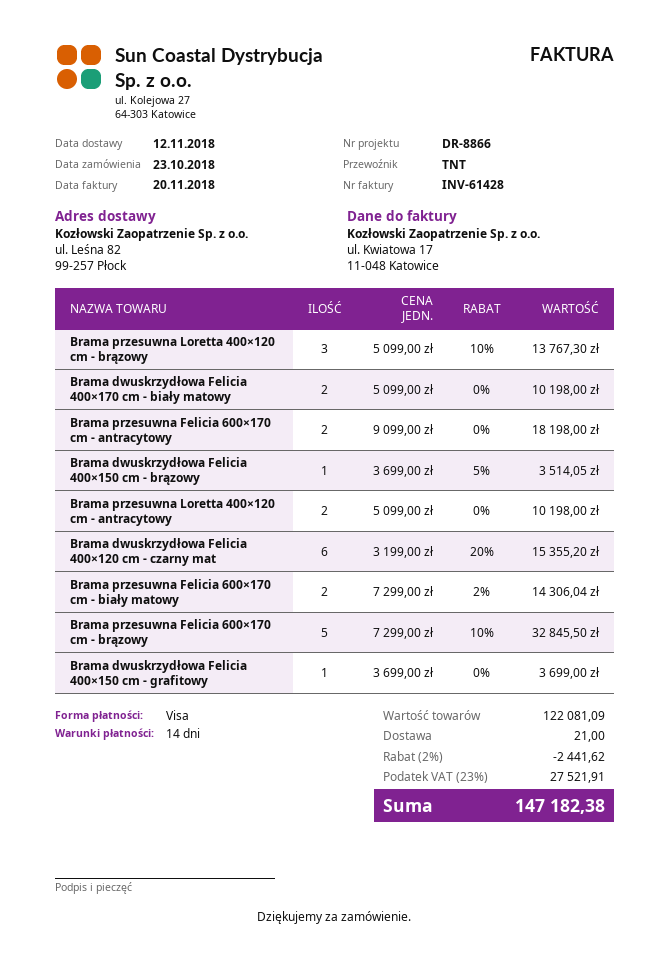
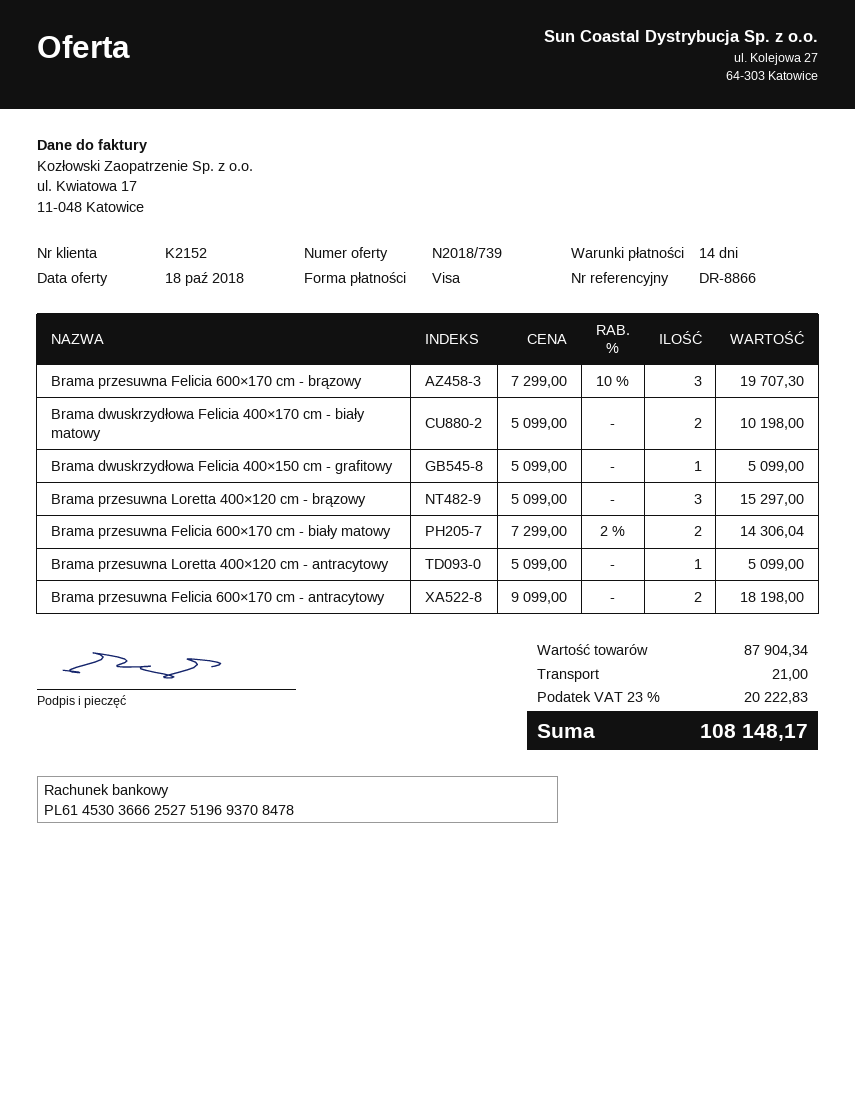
Brama przesuwna Loretta 400×120 cm - brązowy: 3 x 5099.00 - 10% = 13767.30 -> 3 x 5099.00 = 15297.00
Brama dwuskrzydłowa Felicia 400×150 cm - brązowy: 1 x 3699.00 - 5% = 3514.05 -> none
Brama przesuwna Loretta 400×120 cm - antracytowy: 2 x 5099.00 = 10198.00 -> 1 x 5099.00 = 5099.00
Brama dwuskrzydłowa Felicia 400×120 cm - czarny mat: 6 x 3199.00 - 20% = 15355.20 -> none
Brama przesuwna Felicia 600×170 cm - brązowy: 5 x 7299.00 - 10% = 32845.50 -> 3 x 7299.00 - 10% = 19707.30
Brama dwuskrzydłowa Felicia 400×150 cm - grafitowy: 1 x 3699.00 = 3699.00 -> 1 x 5099.00 = 5099.00
subtotal: 122081.09 -> 87904.34
discount: 2% = 2441.62 -> none
tax: 23% = 27521.91 -> 23% = 20222.83
total: 147182.38 -> 108148.17

